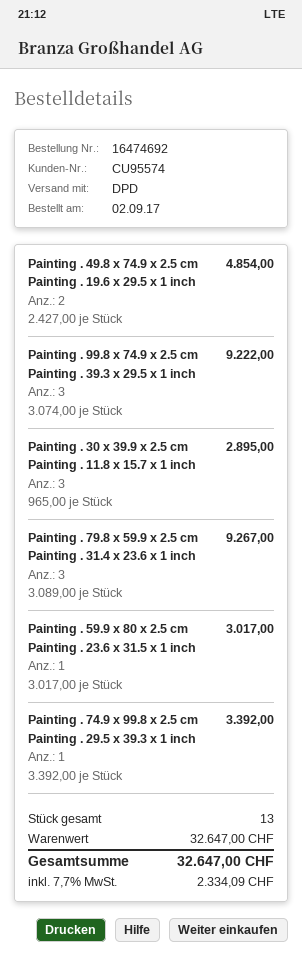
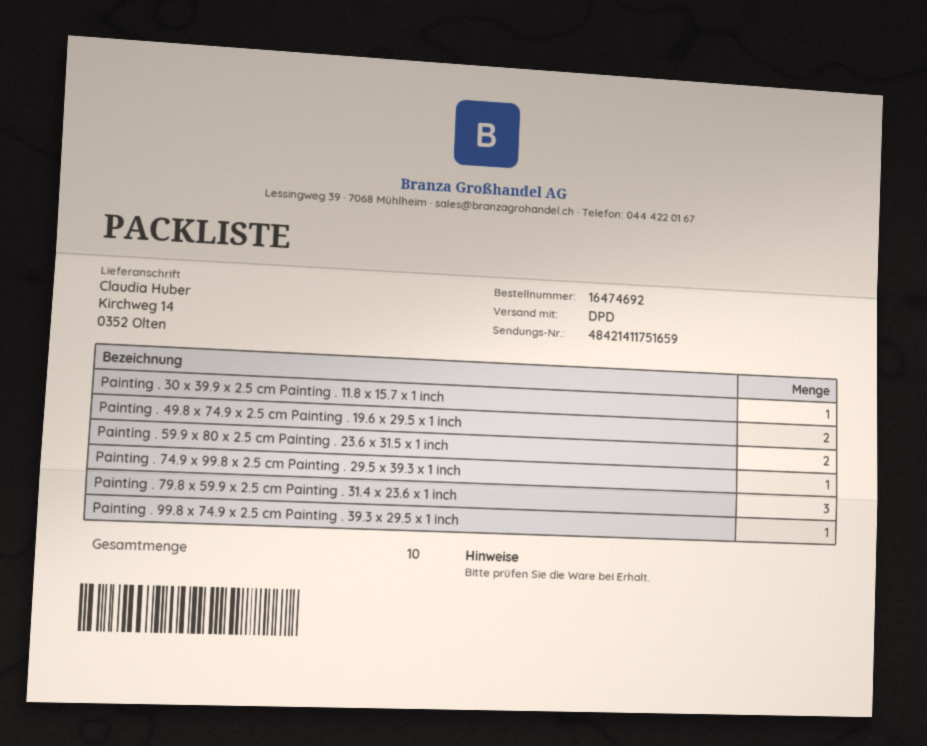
Painting . 99.8 x 74.9 x 2.5 cm Painting . 39.3 x 29.5 x 1 inch: 3 -> 1
Painting . 30 x 39.9 x 2.5 cm Painting . 11.8 x 15.7 x 1 inch: 3 -> 1
Painting . 59.9 x 80 x 2.5 cm Painting . 23.6 x 31.5 x 1 inch: 1 -> 2
total quantity: 13 -> 10

